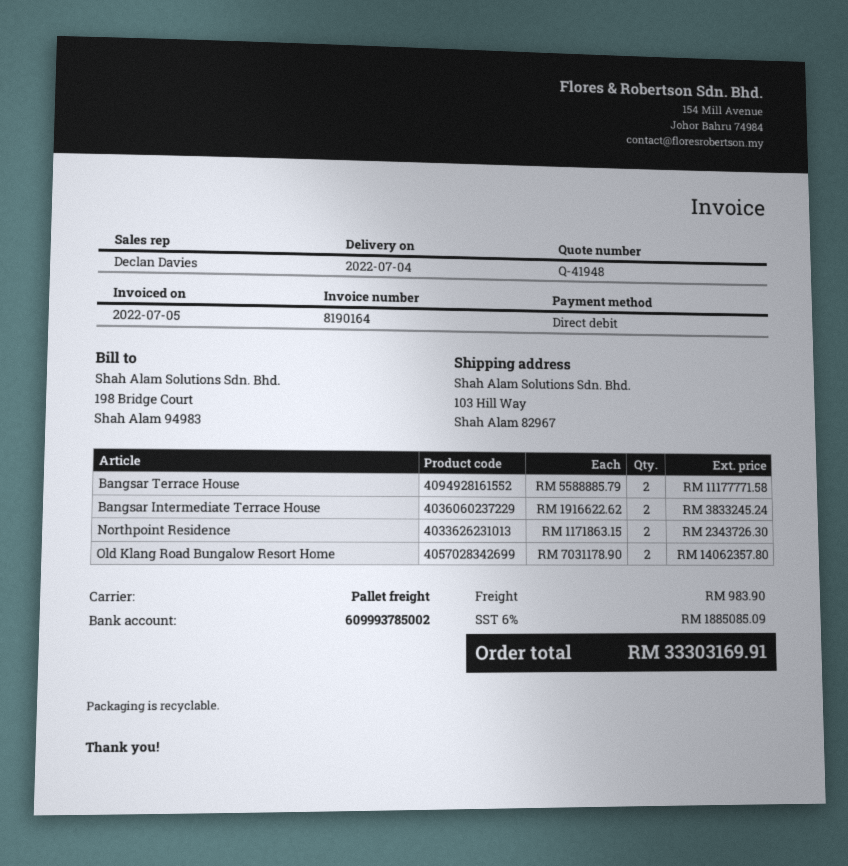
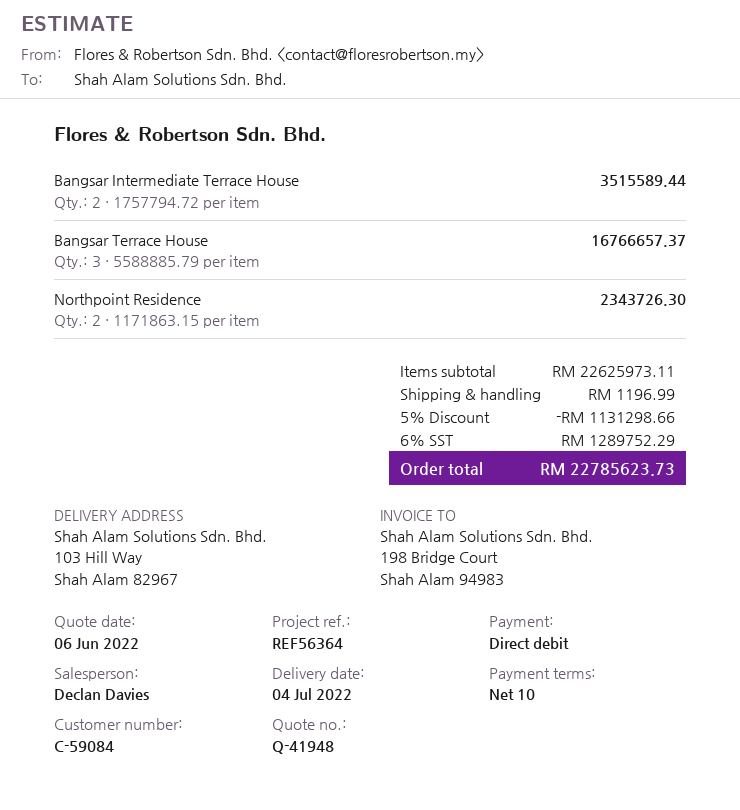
Bangsar Terrace House: 2 x 5588885.79 = 11177771.58 -> 3 x 5588885.79 = 16766657.37
Bangsar Intermediate Terrace House: 2 x 1916622.62 = 3833245.24 -> 2 x 1757794.72 = 3515589.44
Old Klang Road Bungalow Resort Home: 2 x 7031178.90 = 14062357.80 -> none
discount: none -> 5% = 1131298.66
shipping: 983.90 -> 1196.99
tax: 6% = 1885085.09 -> 6% = 1289752.29
total: 33303169.91 -> 22785623.73

